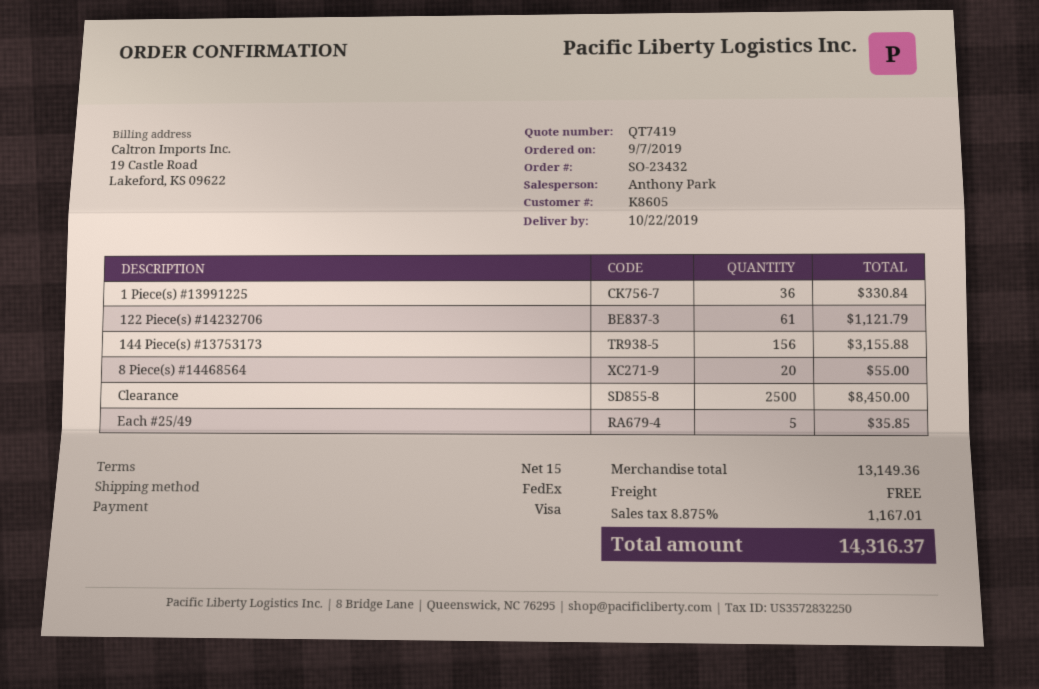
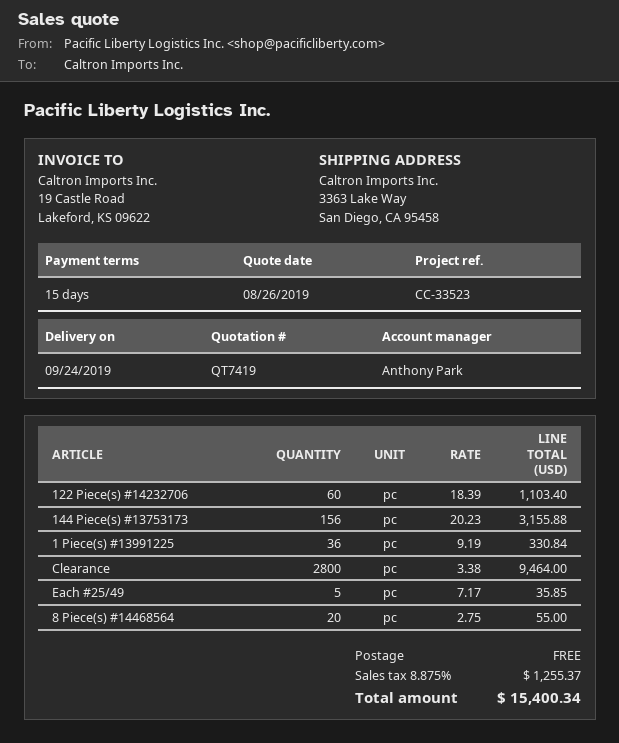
delivery date: 2019-10-22 -> 2019-09-24
122 Piece(s) #14232706: 61 for 1121.79 -> 60 for 1103.40
Clearance: 2500 for 8450.00 -> 2800 for 9464.00
tax: 8.875% = 1167.01 -> 8.875% = 1255.37
total: 14316.37 -> 15400.34

